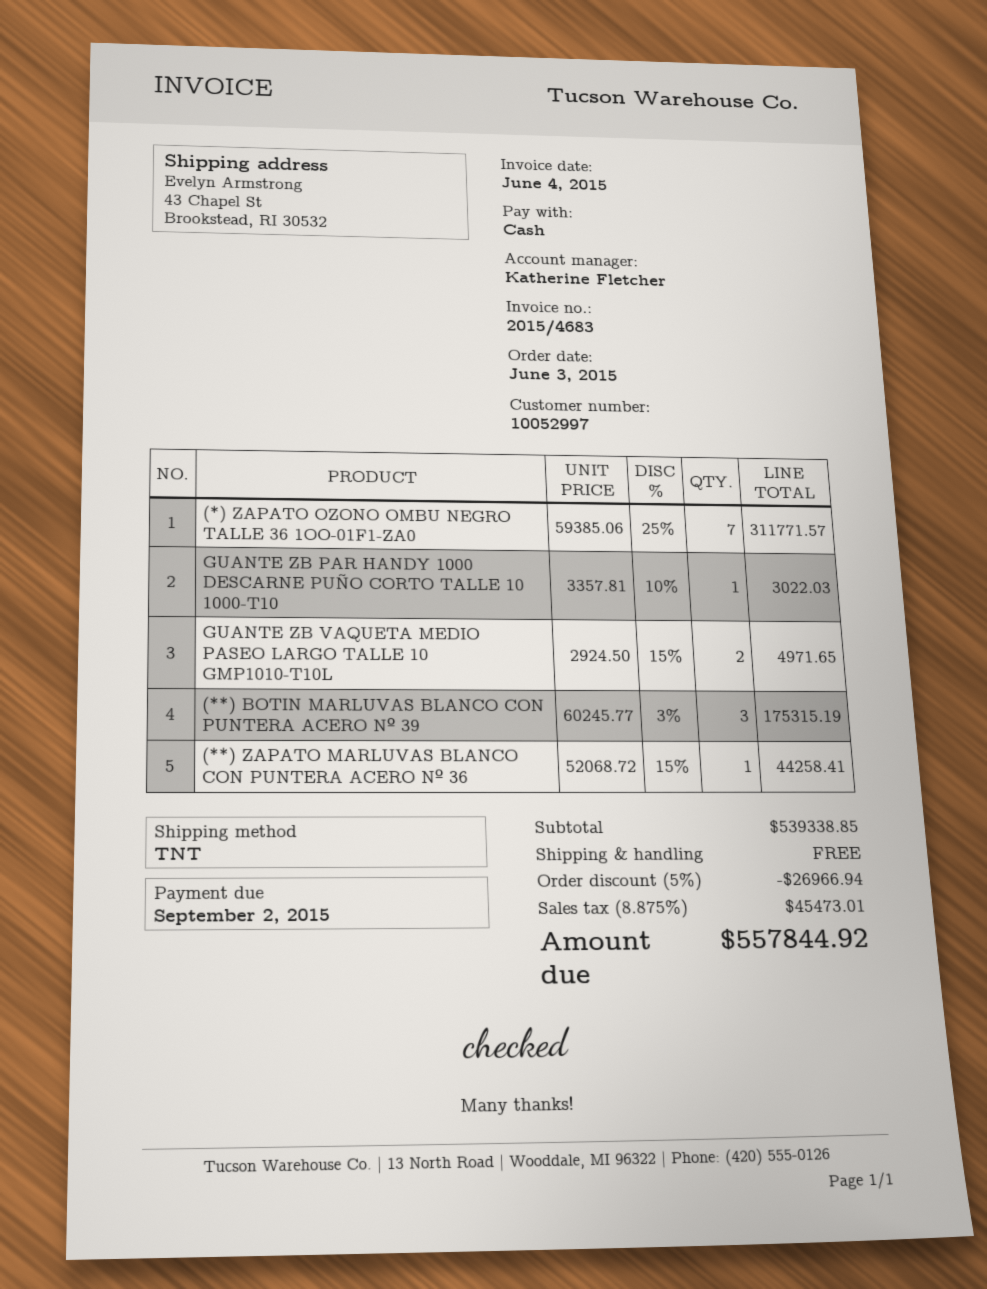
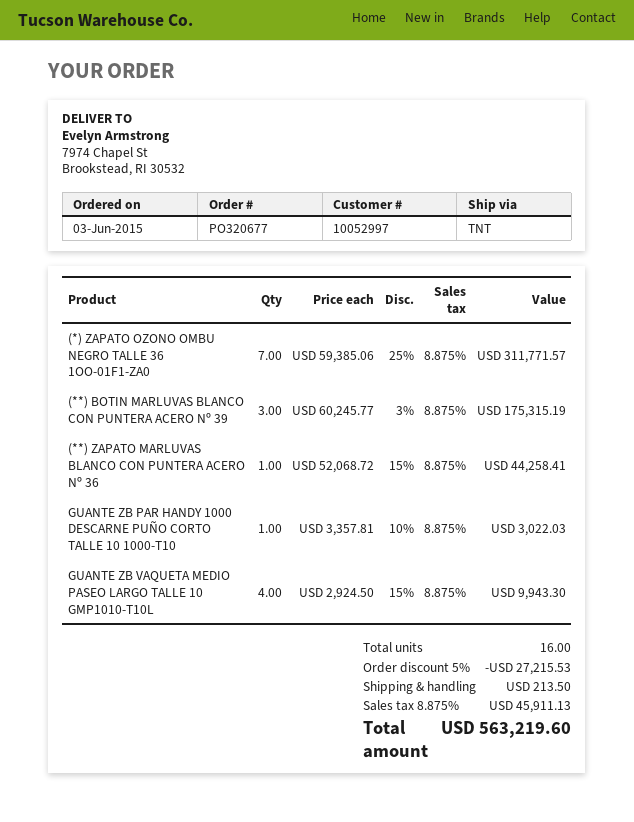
ship to: 43 Chapel St, Brookstead, RI 30532 -> 7974 Chapel St, Brookstead, RI 30532
GUANTE ZB VAQUETA MEDIO PASEO LARGO TALLE 10 GMP1010-T10L: 2 x 2924.50 - 15% = 4971.65 -> 4 x 2924.50 - 15% = 9943.30
discount: 5% = 26966.94 -> 5% = 27215.53
shipping: 0.00 -> 213.50
tax: 8.875% = 45473.01 -> 8.875% = 45911.13
total: 557844.92 -> 563219.60

